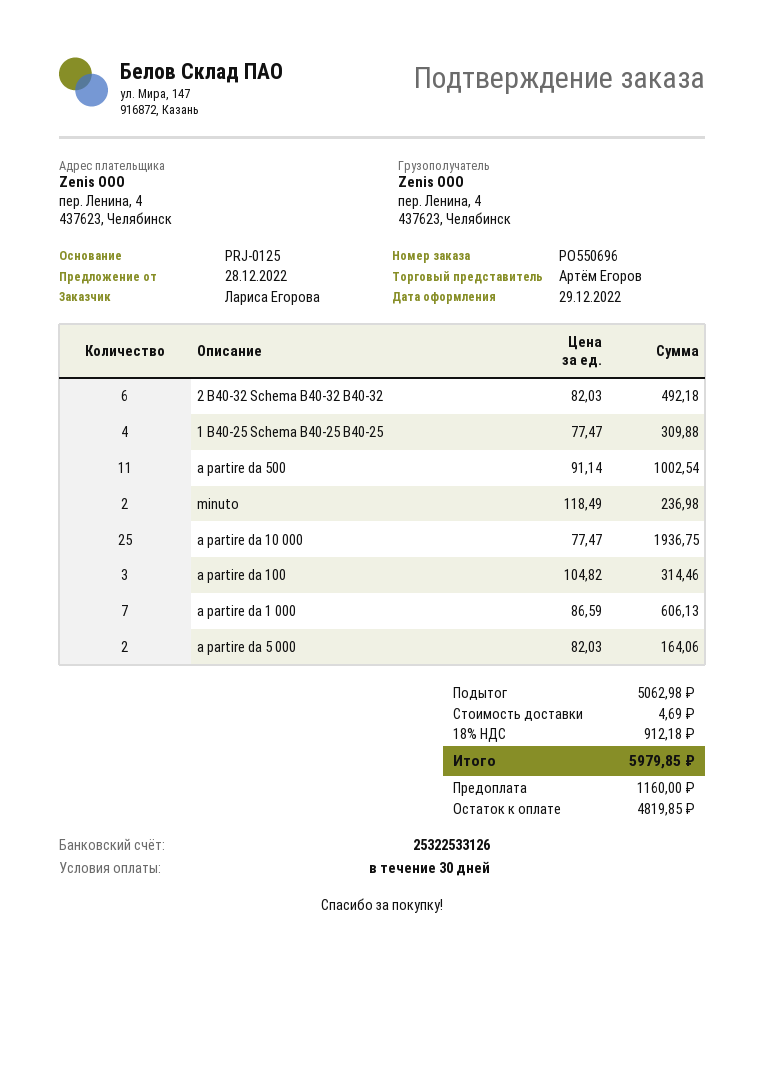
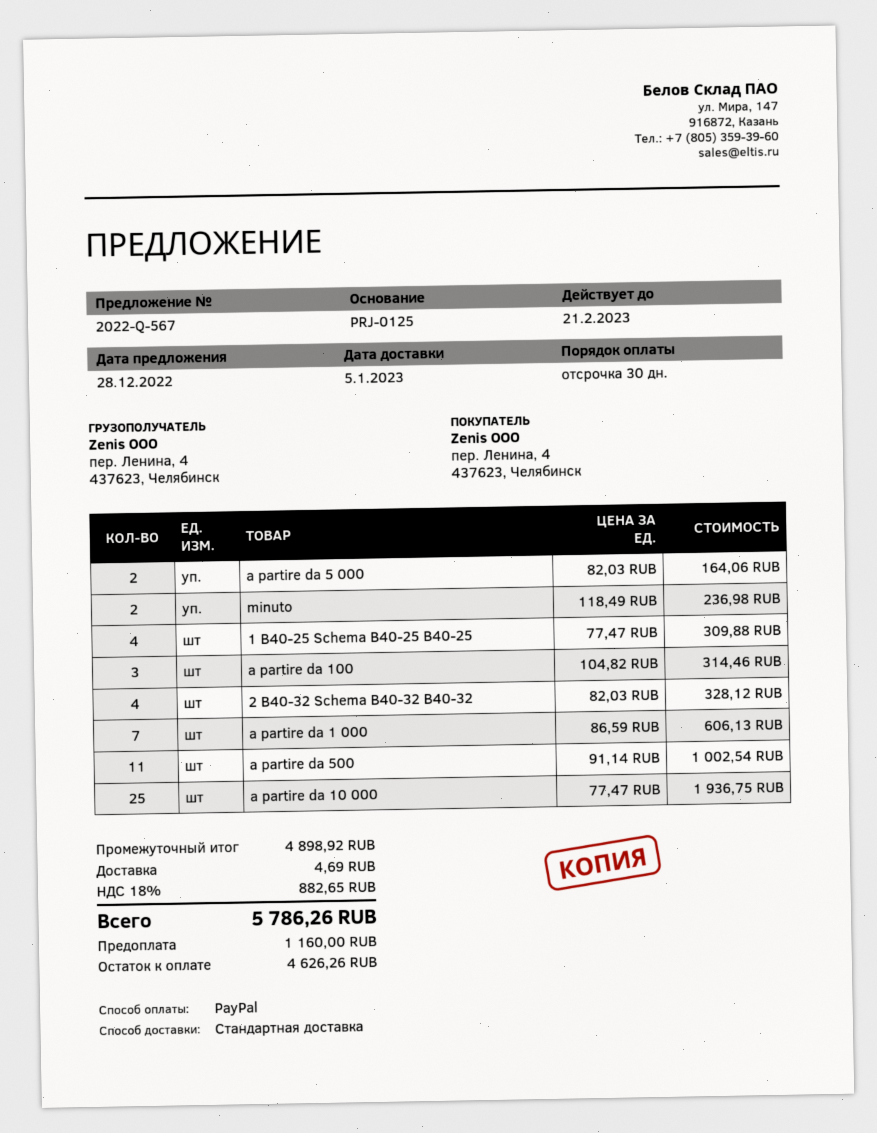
2 В40-32 Schema В40-32 В40-32: 6 x 82.03 = 492.18 -> 4 x 82.03 = 328.12
subtotal: 5062.98 -> 4898.92
tax: 18% = 912.18 -> 18% = 882.65
total: 5979.85 -> 5786.26
balance: 4819.85 -> 4626.26

